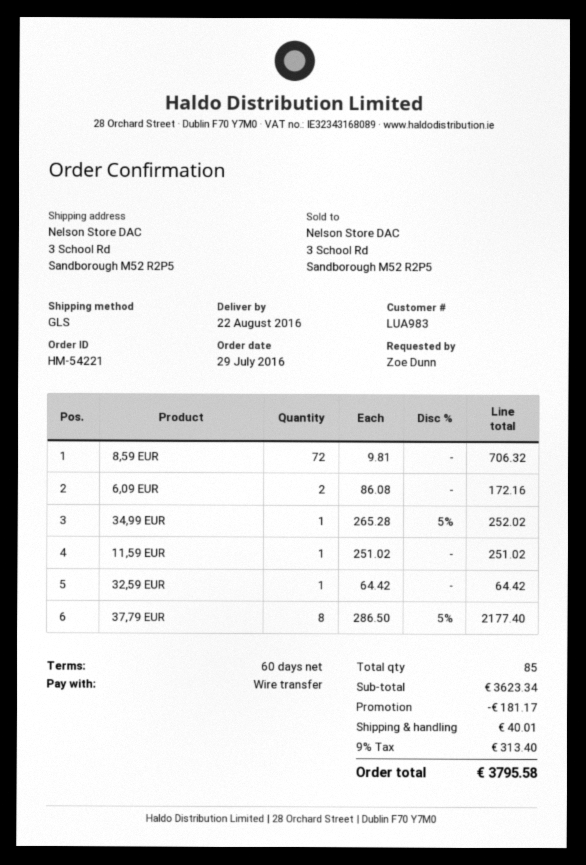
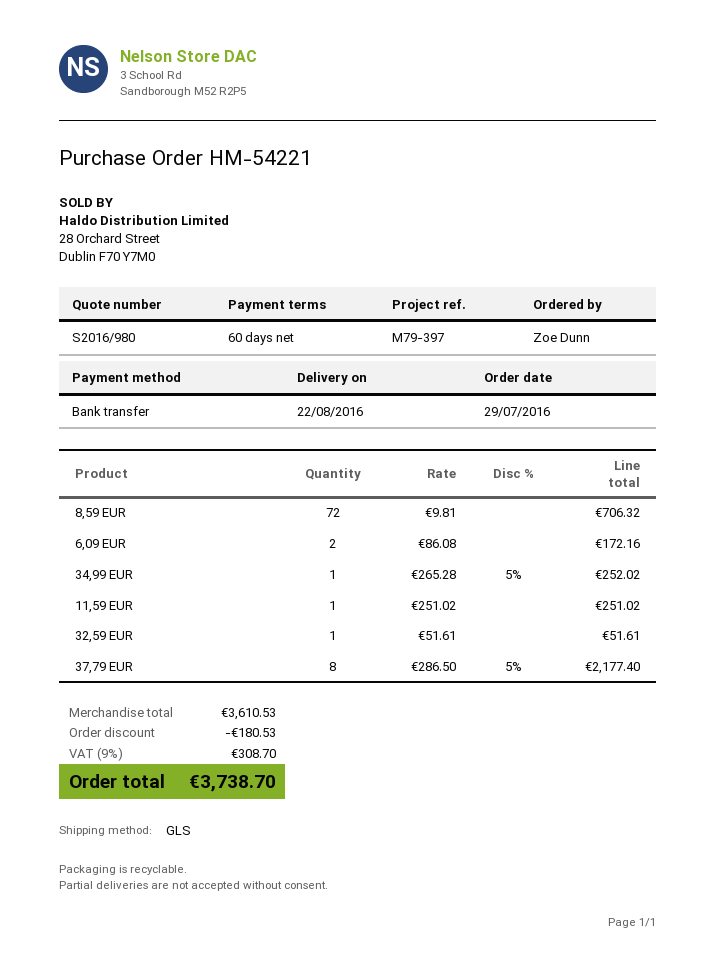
32,59 EUR: 1 x 64.42 = 64.42 -> 1 x 51.61 = 51.61
subtotal: 3623.34 -> 3610.53
discount: 181.17 -> 180.53
shipping: 40.01 -> none
tax: 9% = 313.40 -> 9% = 308.70
total: 3795.58 -> 3738.70

